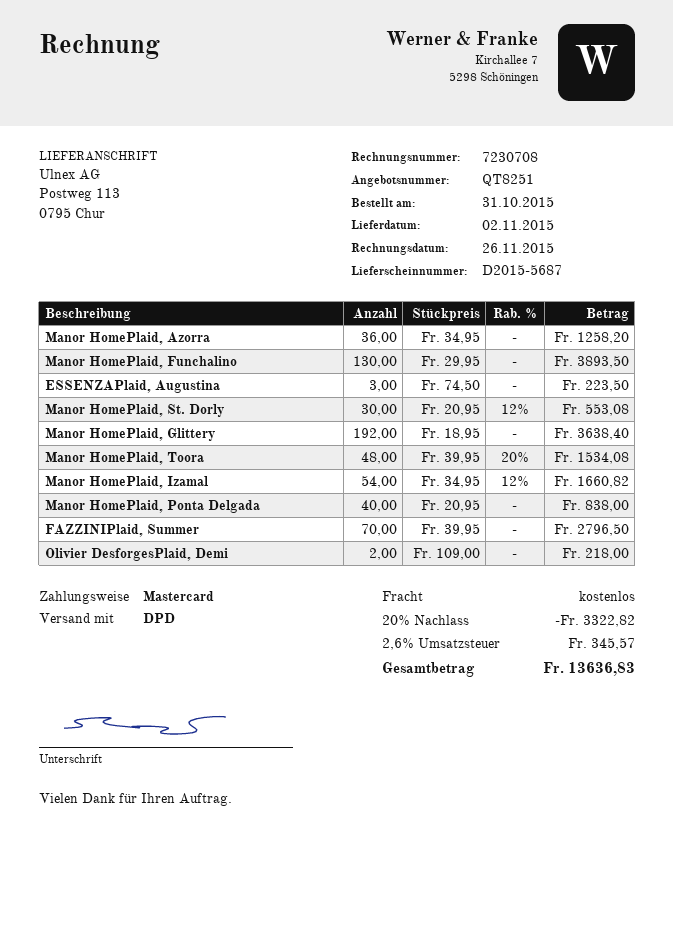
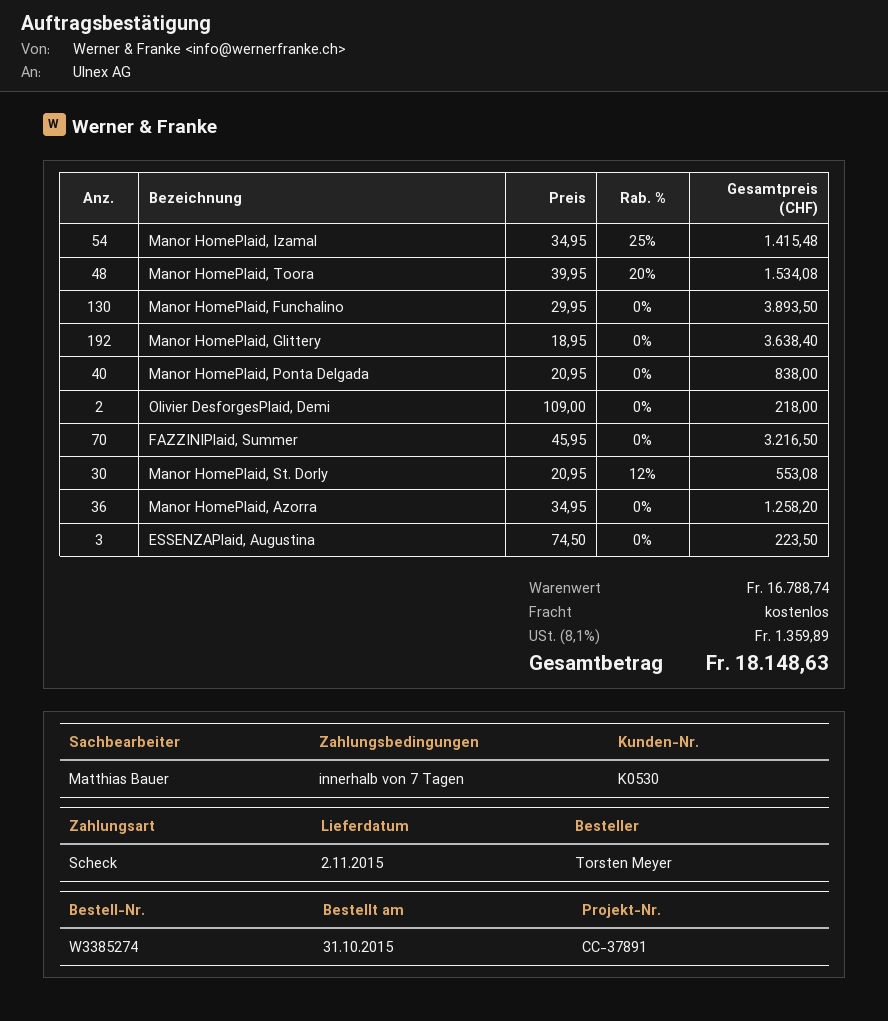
payment method: Mastercard -> cheque
Manor HomePlaid, Izamal: 54 x 34.95 - 12% = 1660.82 -> 54 x 34.95 - 25% = 1415.48
FAZZINIPlaid, Summer: 70 x 39.95 = 2796.50 -> 70 x 45.95 = 3216.50
discount: 20% = 3322.82 -> none
tax: 2.6% = 345.57 -> 8.1% = 1359.89
total: 13636.83 -> 18148.63

